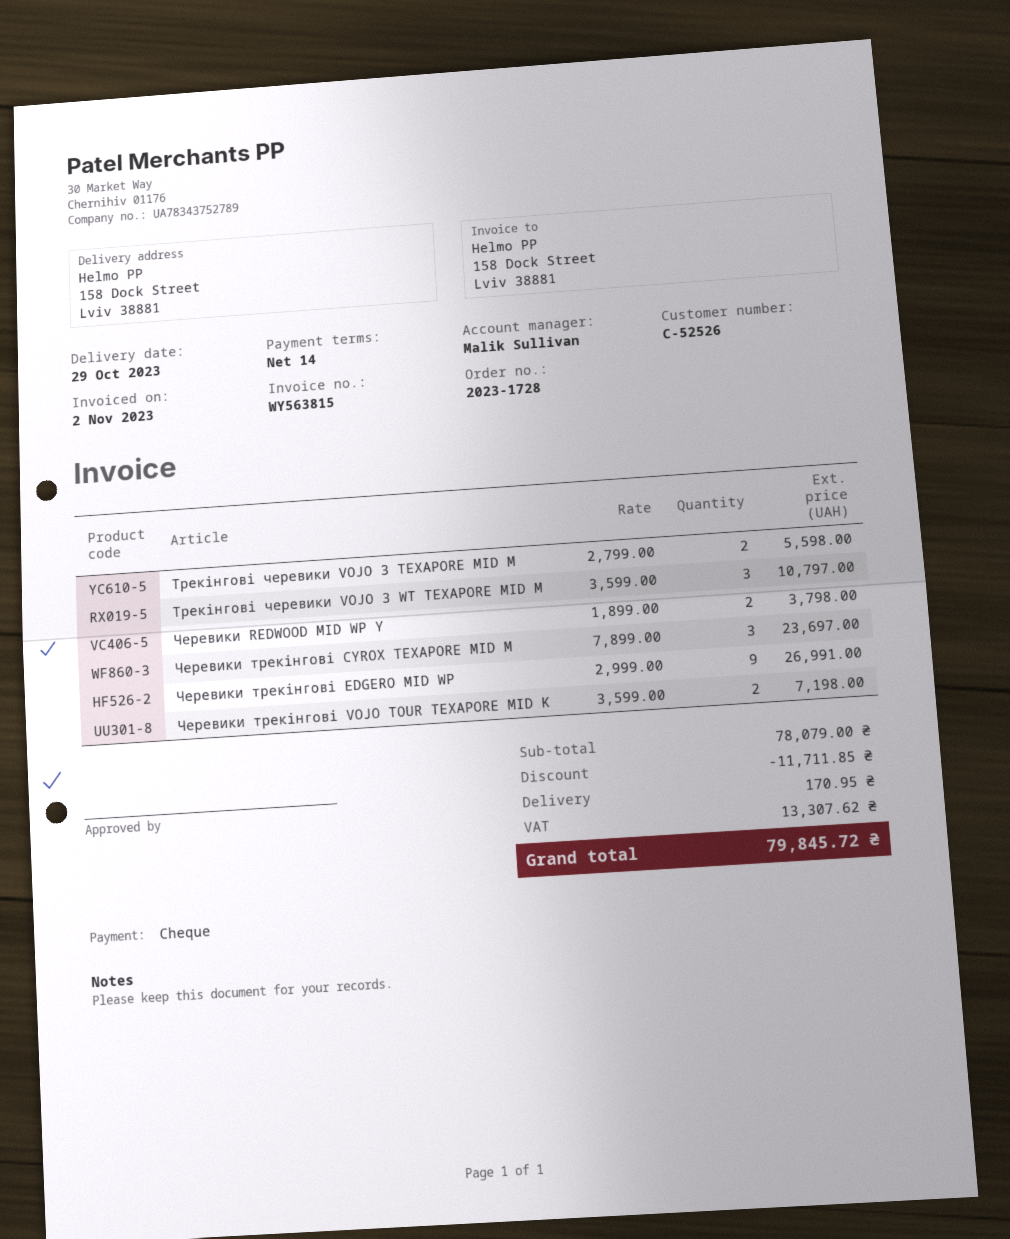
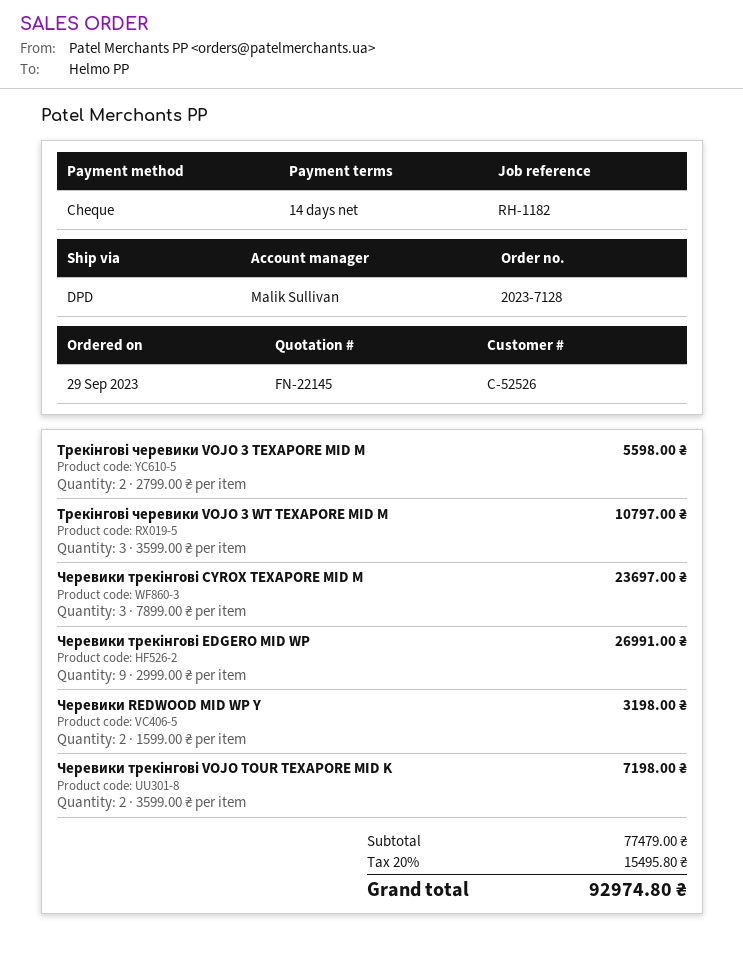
order number: 2023-1728 -> 2023-7128
Черевики REDWOOD MID WP Y: 2 x 1899.00 = 3798.00 -> 2 x 1599.00 = 3198.00
subtotal: 78079.00 -> 77479.00
discount: 11711.85 -> none
shipping: 170.95 -> none
tax: 13307.62 -> 15495.80
total: 79845.72 -> 92974.80

